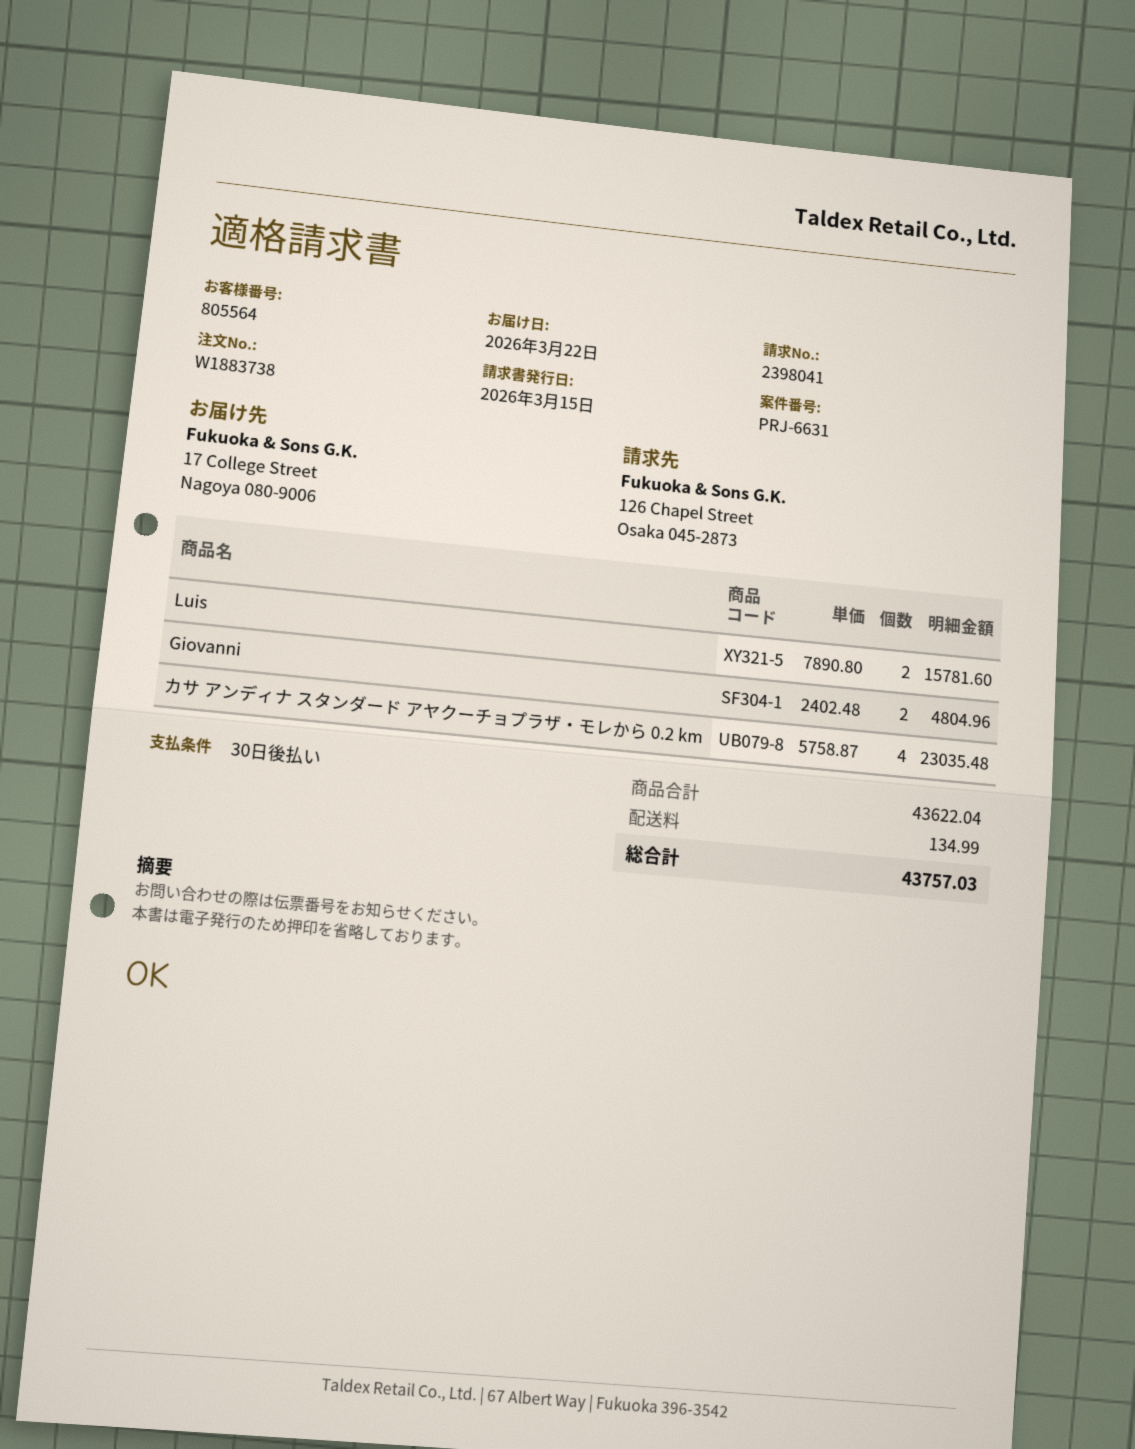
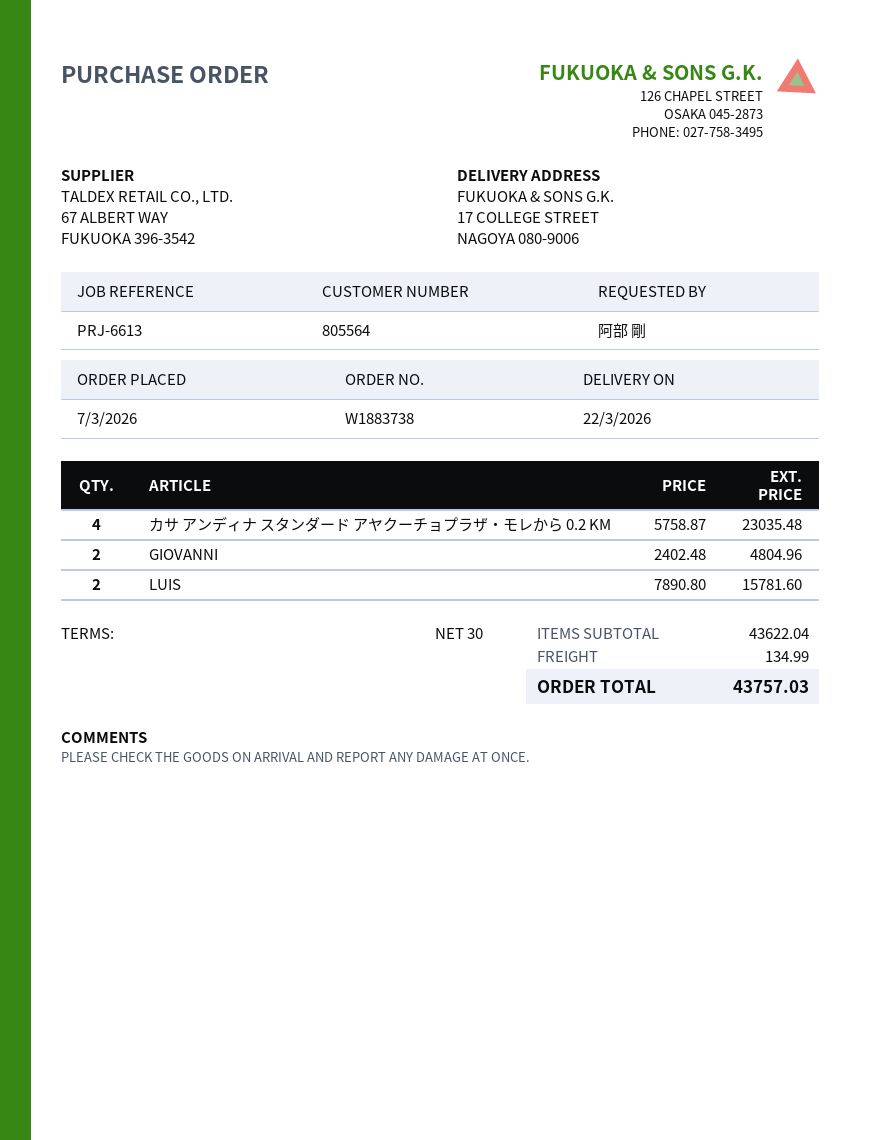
reference: PRJ-6631 -> PRJ-6613

